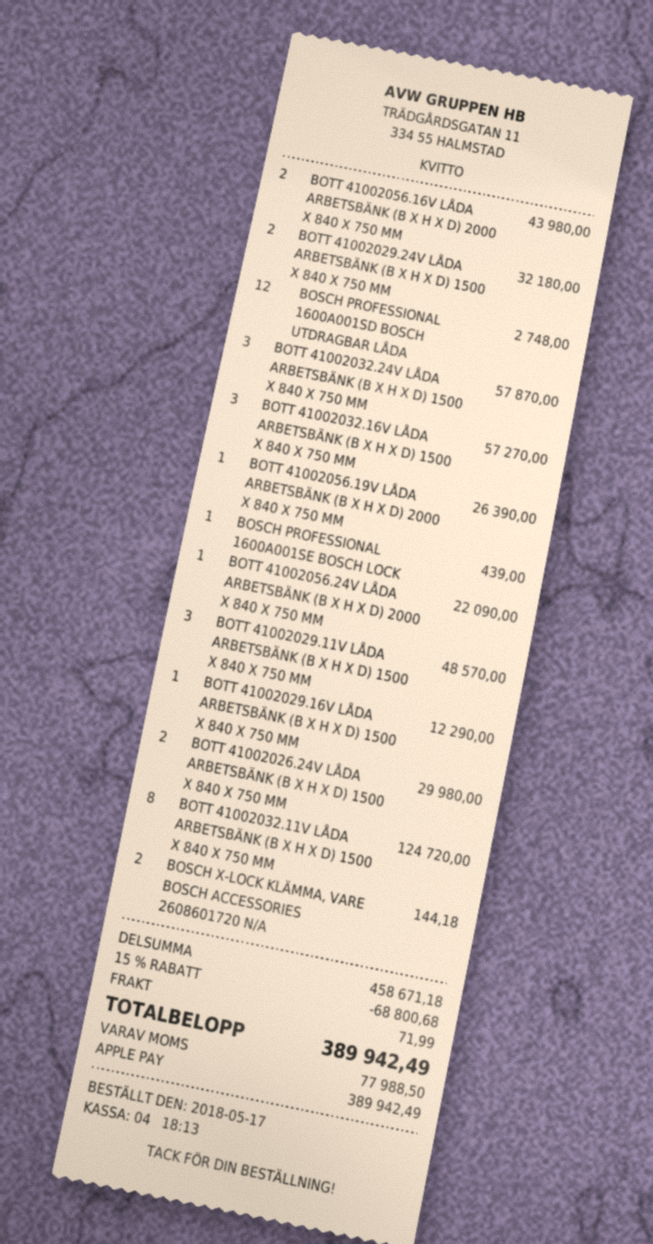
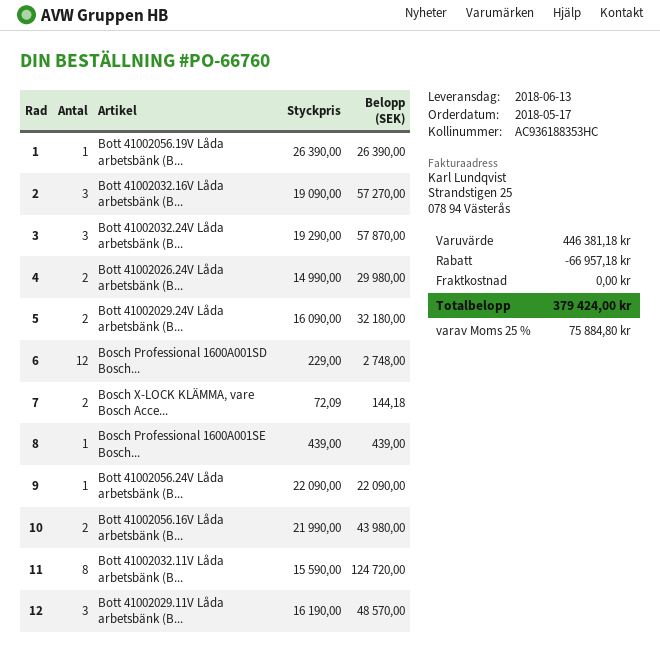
BOTT 41002029.16V LÅDA ARBETSBÄNK (B X H X D) 1500 X 840 X 750 MM: 1 for 12290.00 -> none
subtotal: 458671.18 -> 446381.18
discount: 68800.68 -> 66957.18
shipping: 71.99 -> 0.00
tax: 77988.50 -> 75884.80
total: 389942.49 -> 379424.00

